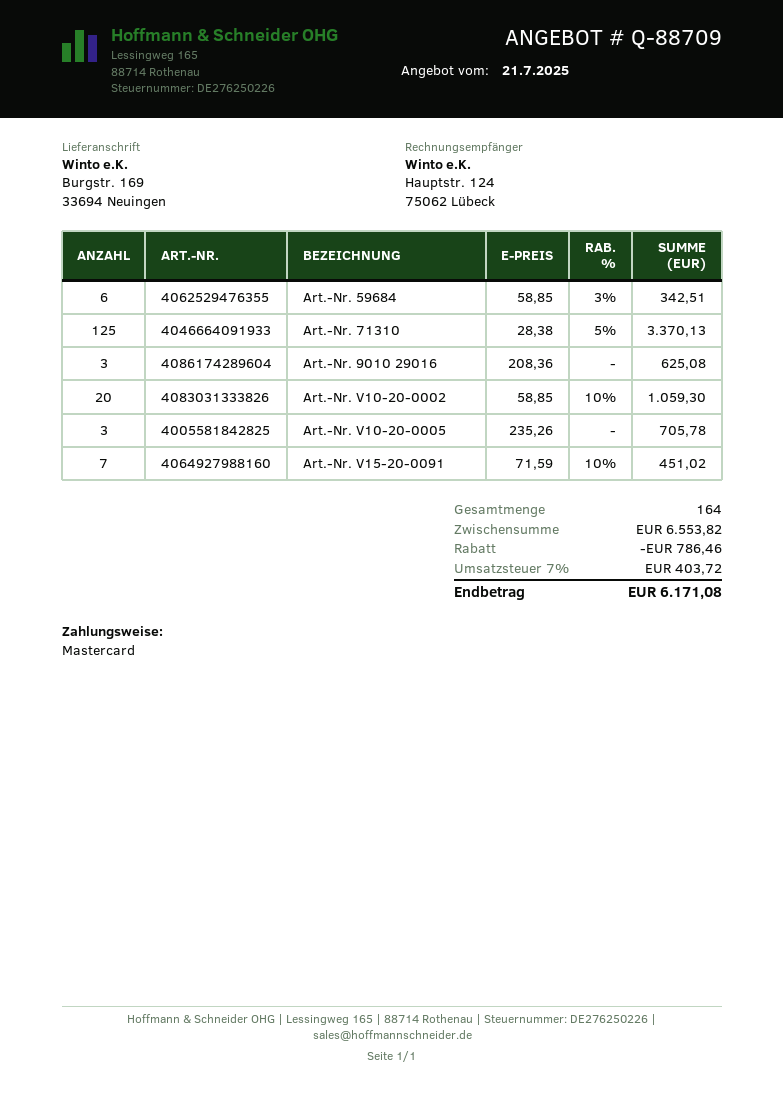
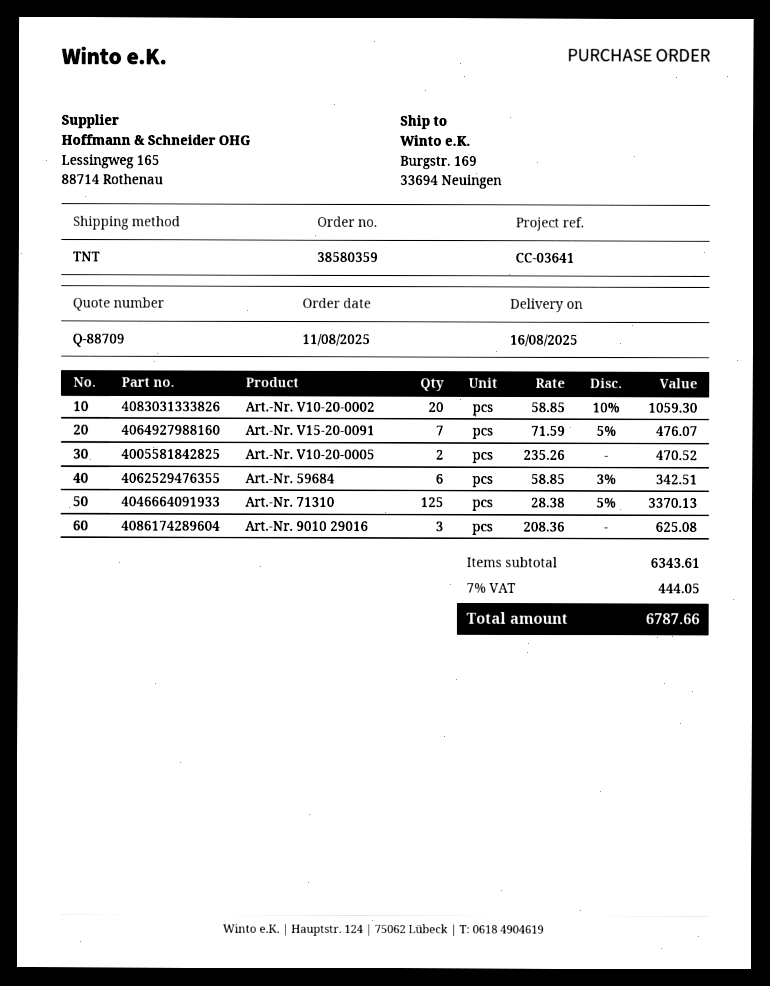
Art.-Nr. V10-20-0005: 3 x 235.26 = 705.78 -> 2 x 235.26 = 470.52
Art.-Nr. V15-20-0091: 7 x 71.59 - 10% = 451.02 -> 7 x 71.59 - 5% = 476.07
subtotal: 6553.82 -> 6343.61
discount: 786.46 -> none
tax: 7% = 403.72 -> 7% = 444.05
total: 6171.08 -> 6787.66

